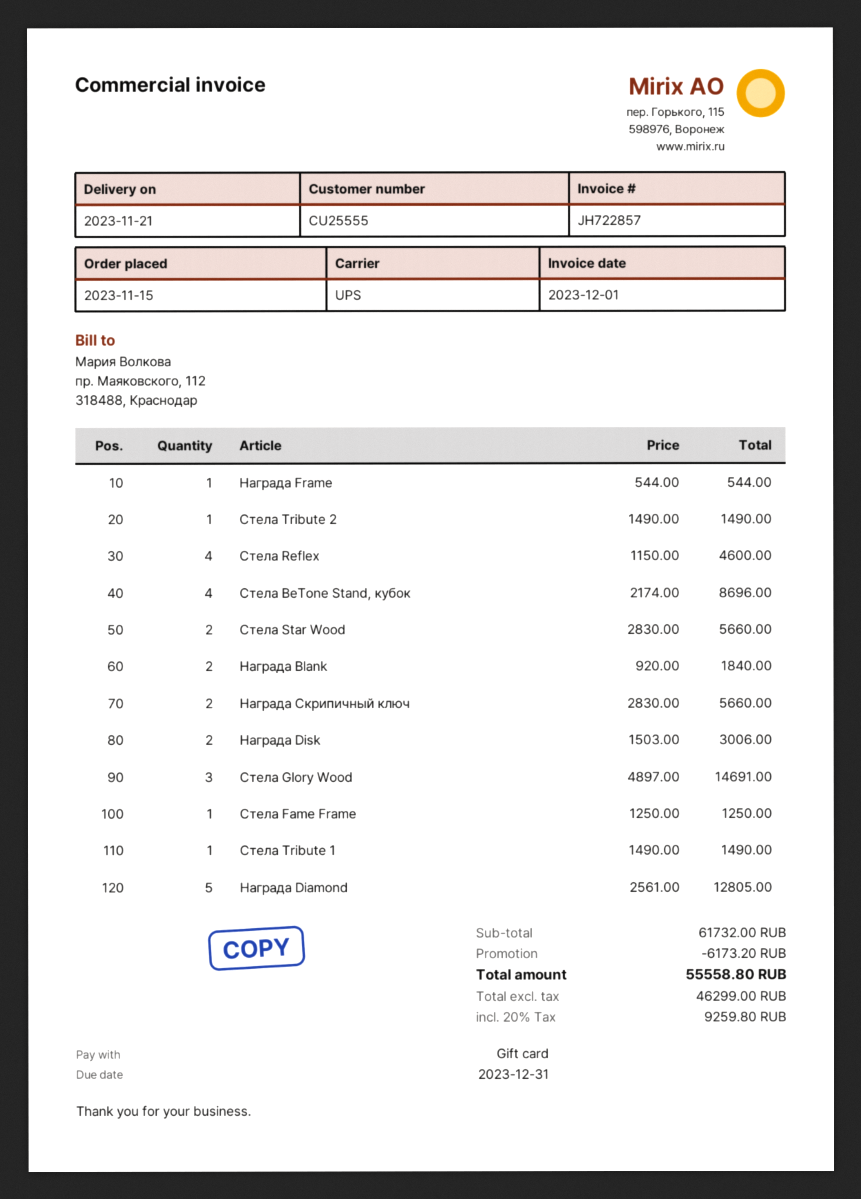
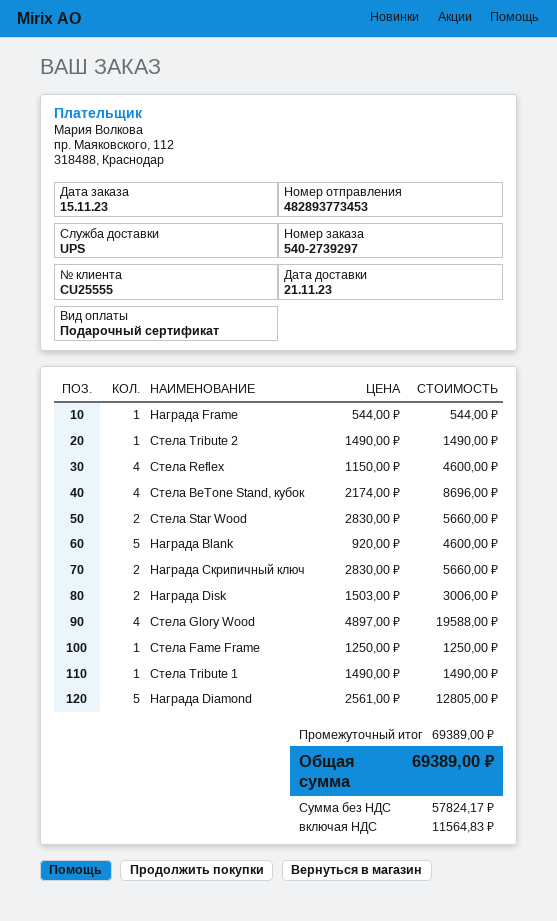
Награда Blank: 2 x 920.00 = 1840.00 -> 5 x 920.00 = 4600.00
Стела Glory Wood: 3 x 4897.00 = 14691.00 -> 4 x 4897.00 = 19588.00
subtotal: 61732.00 -> 69389.00
discount: 6173.20 -> none
net: 46299.00 -> 57824.17
tax: 9259.80 -> 11564.83
total: 55558.80 -> 69389.00

